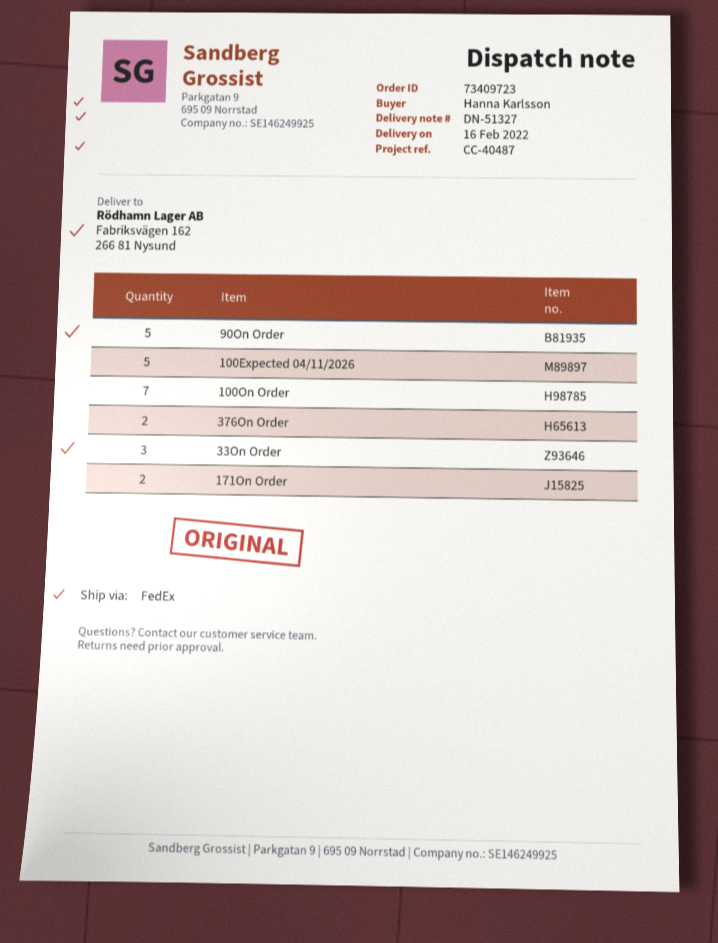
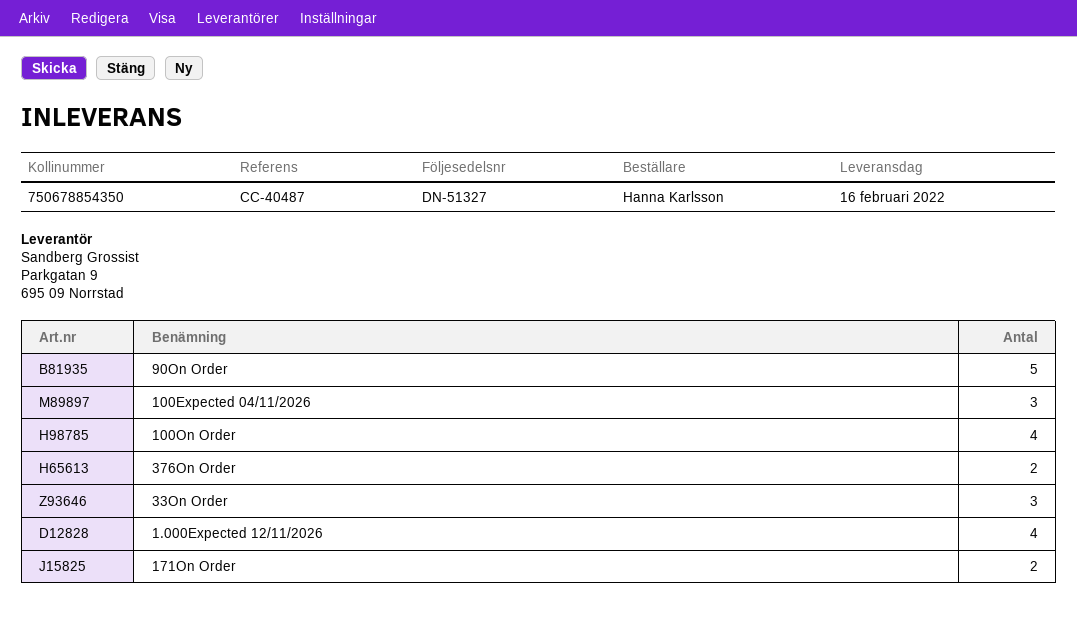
100Expected 04/11/2026: 5 -> 3
100On Order: 7 -> 4
1.000Expected 12/11/2026: none -> 4

